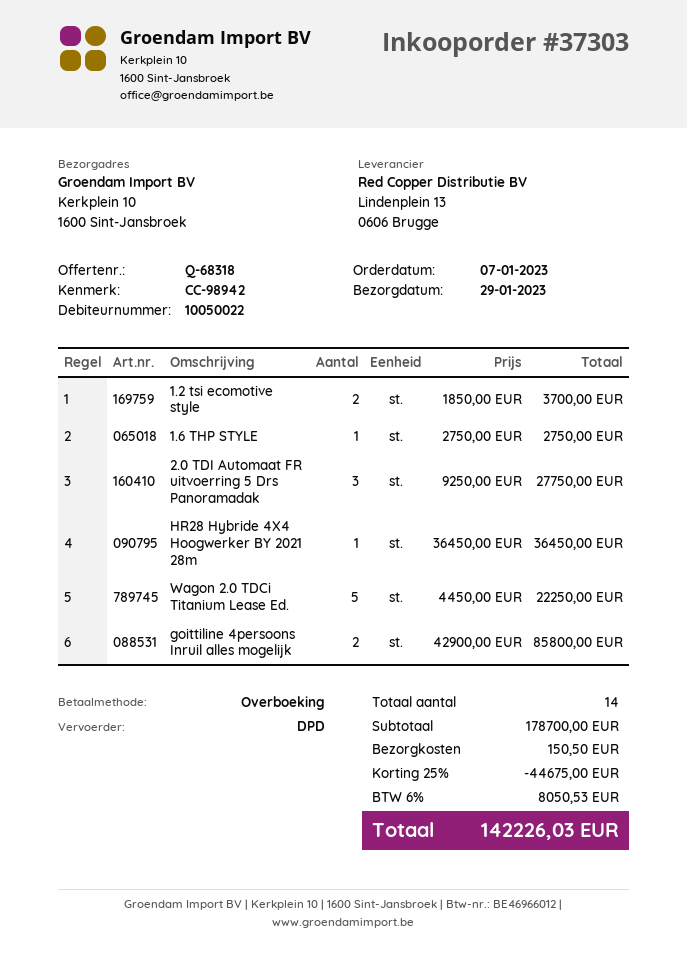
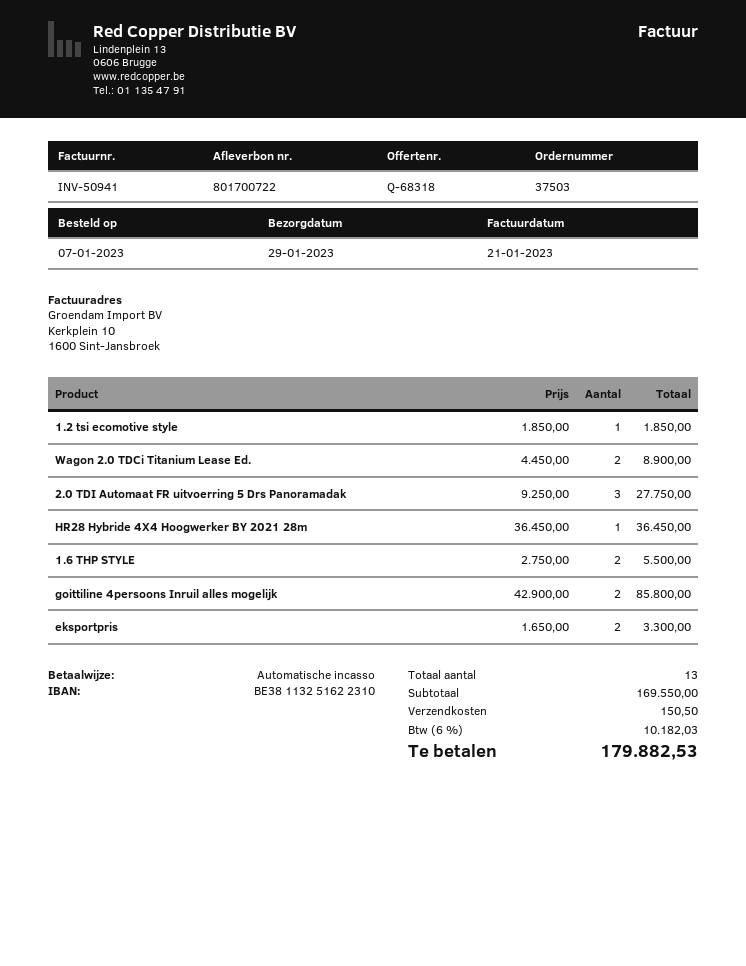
order number: 37303 -> 37503
payment method: bank transfer -> direct debit
1.2 tsi ecomotive style: 2 x 1850.00 = 3700.00 -> 1 x 1850.00 = 1850.00
1.6 THP STYLE: 1 x 2750.00 = 2750.00 -> 2 x 2750.00 = 5500.00
Wagon 2.0 TDCi Titanium Lease Ed.: 5 x 4450.00 = 22250.00 -> 2 x 4450.00 = 8900.00
eksportpris: none -> 2 x 1650.00 = 3300.00
total quantity: 14 -> 13
subtotal: 178700.00 -> 169550.00
discount: 25% = 44675.00 -> none
tax: 6% = 8050.53 -> 6% = 10182.03
total: 142226.03 -> 179882.53

